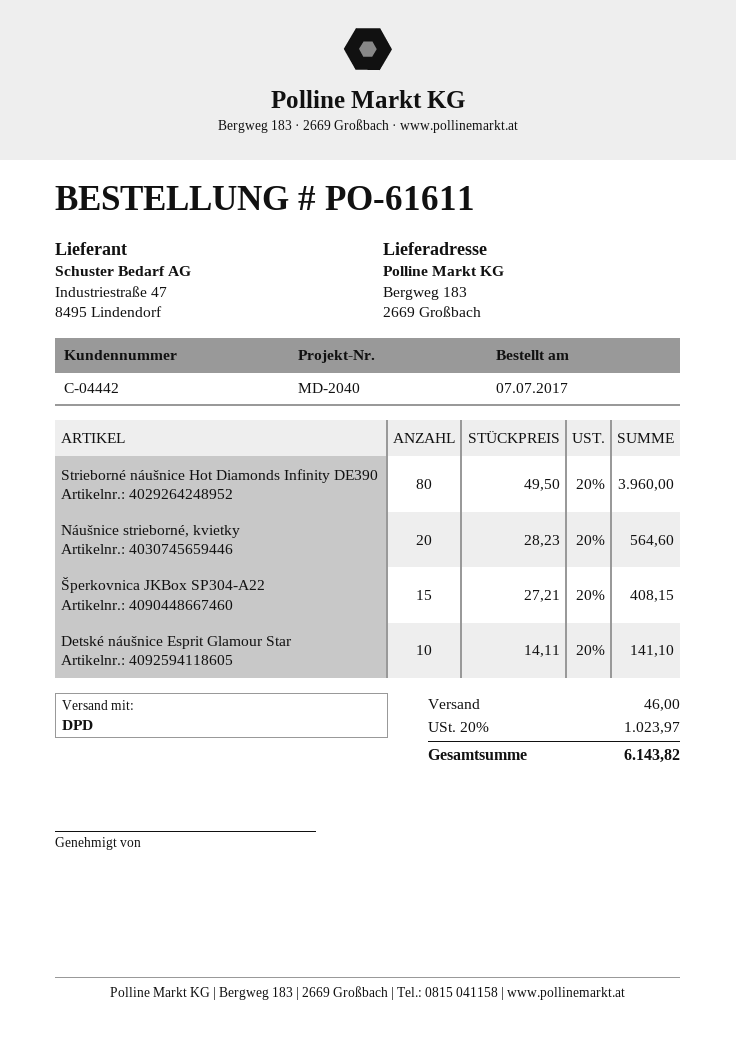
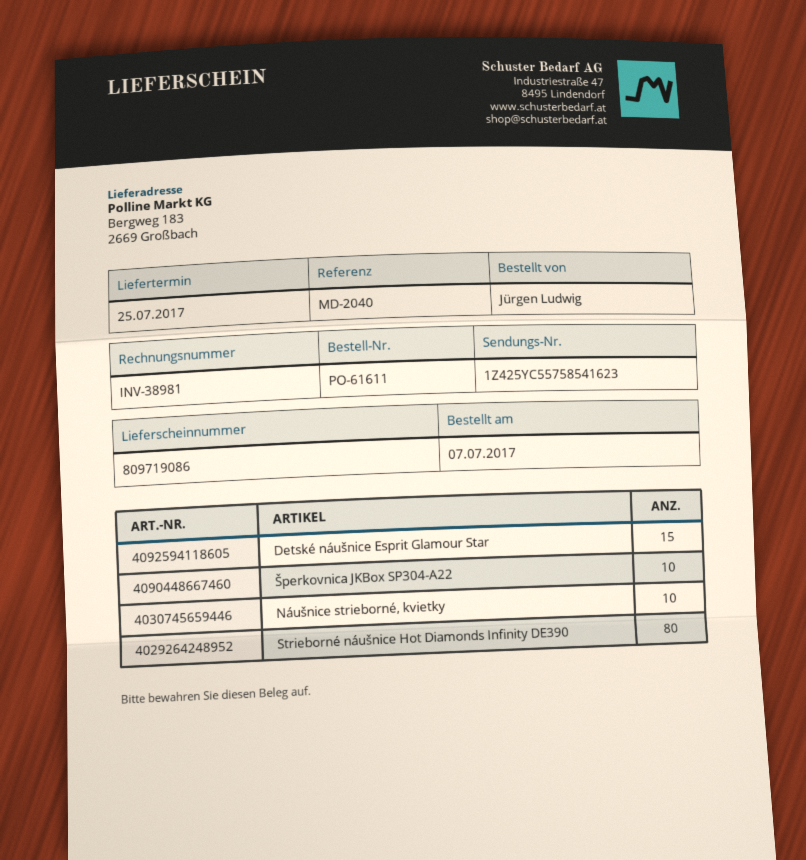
Náušnice strieborné, kvietky: 20 -> 10
Šperkovnica JKBox SP304-A22: 15 -> 10
Detské náušnice Esprit Glamour Star: 10 -> 15

